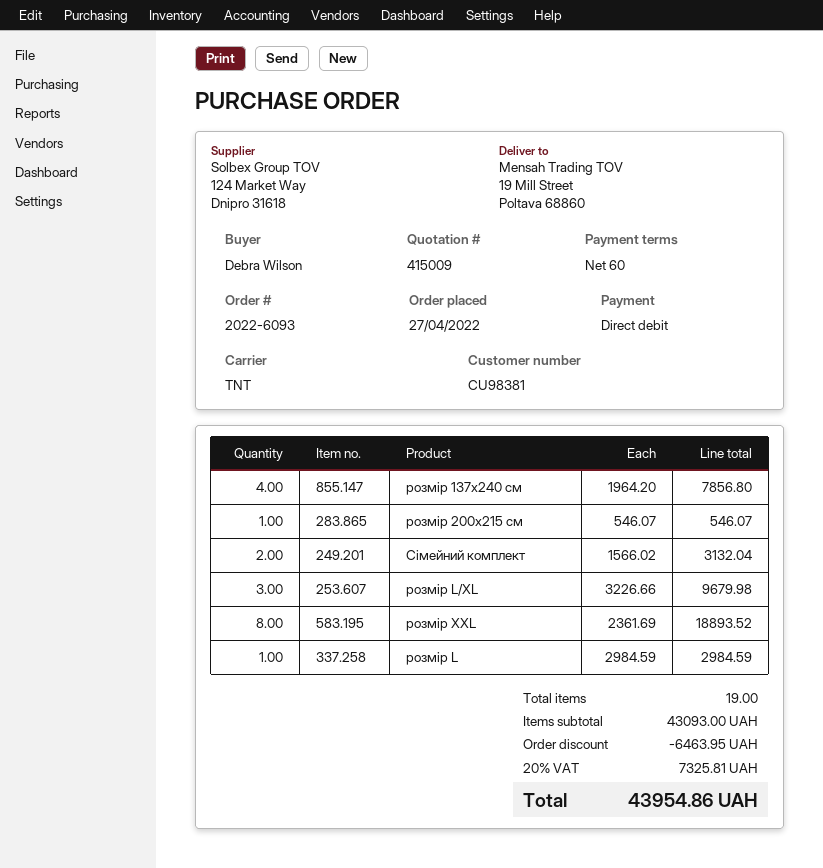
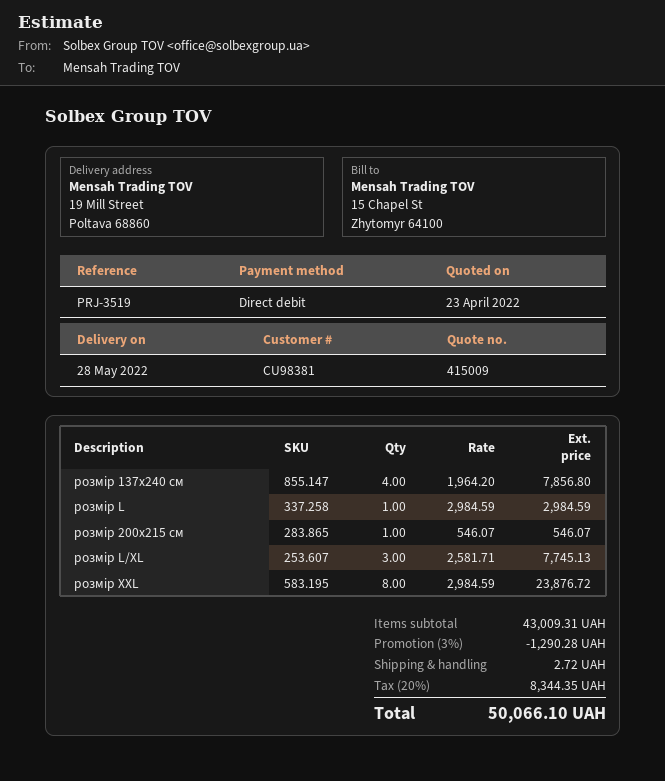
Сімейний комплект: 2 x 1566.02 = 3132.04 -> none
розмір L/XL: 3 x 3226.66 = 9679.98 -> 3 x 2581.71 = 7745.13
розмір XXL: 8 x 2361.69 = 18893.52 -> 8 x 2984.59 = 23876.72
subtotal: 43093.00 -> 43009.31
discount: 6463.95 -> 1290.28
shipping: none -> 2.72
tax: 20% = 7325.81 -> 20% = 8344.35
total: 43954.86 -> 50066.10

